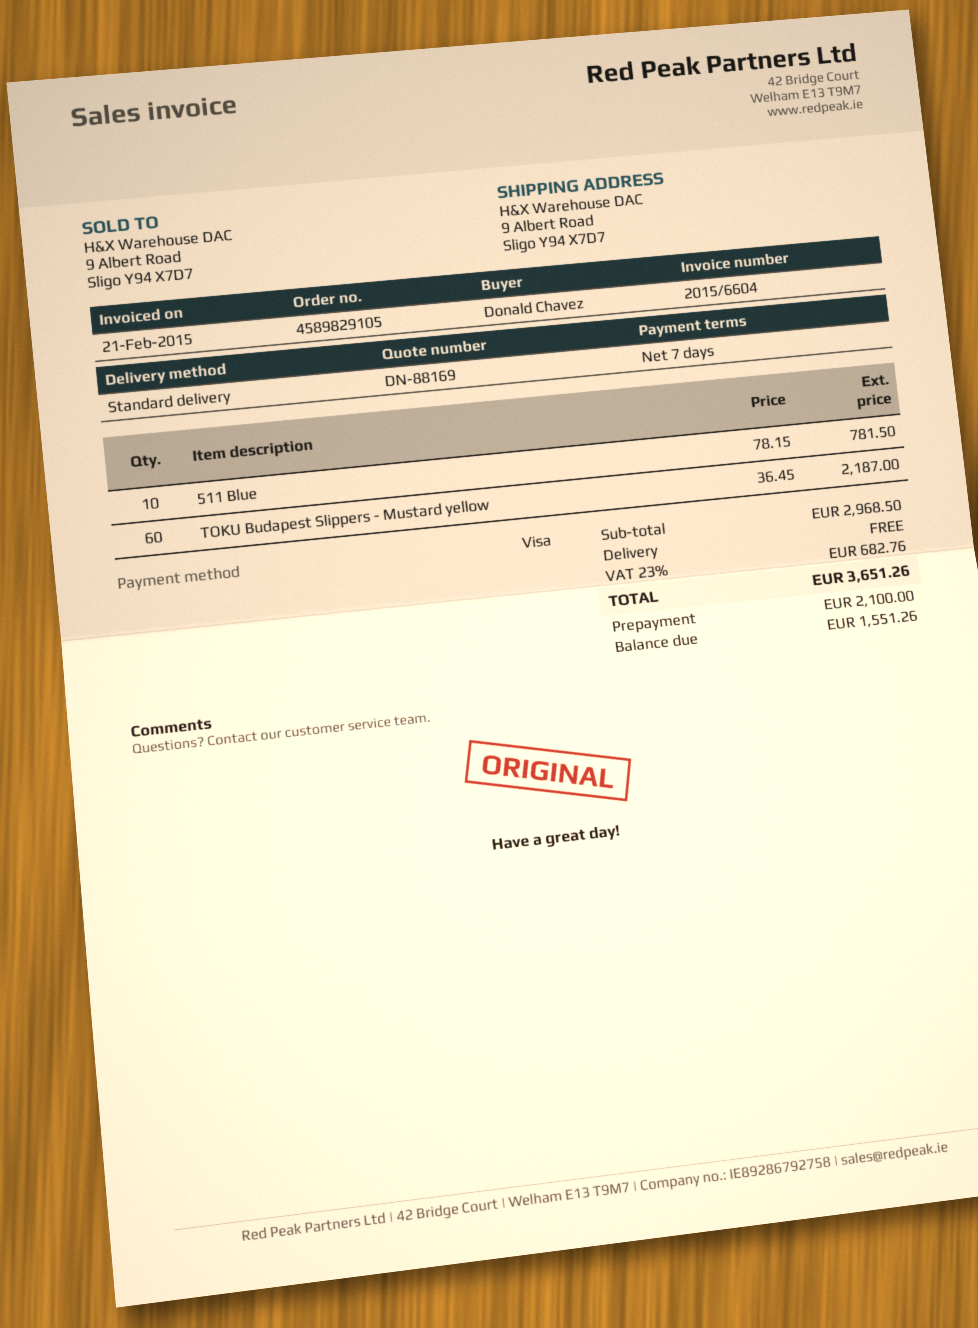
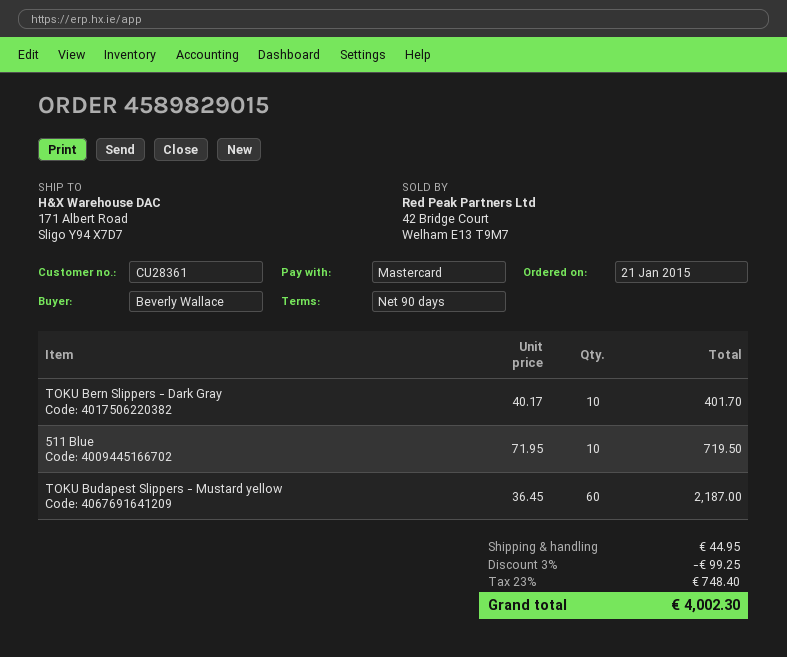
order number: 4589829105 -> 4589829015
payment terms: 7 days -> 90 days
ordered by: Donald Chavez -> Beverly Wallace
payment method: Visa -> Mastercard
ship to: 9 Albert Road, Sligo Y94 X7D7 -> 171 Albert Road, Sligo Y94 X7D7
511 Blue: 10 x 78.15 = 781.50 -> 10 x 71.95 = 719.50
TOKU Bern Slippers - Dark Gray: none -> 10 x 40.17 = 401.70
discount: none -> 3% = 99.25
shipping: 0.00 -> 44.95
tax: 23% = 682.76 -> 23% = 748.40
total: 3651.26 -> 4002.30

